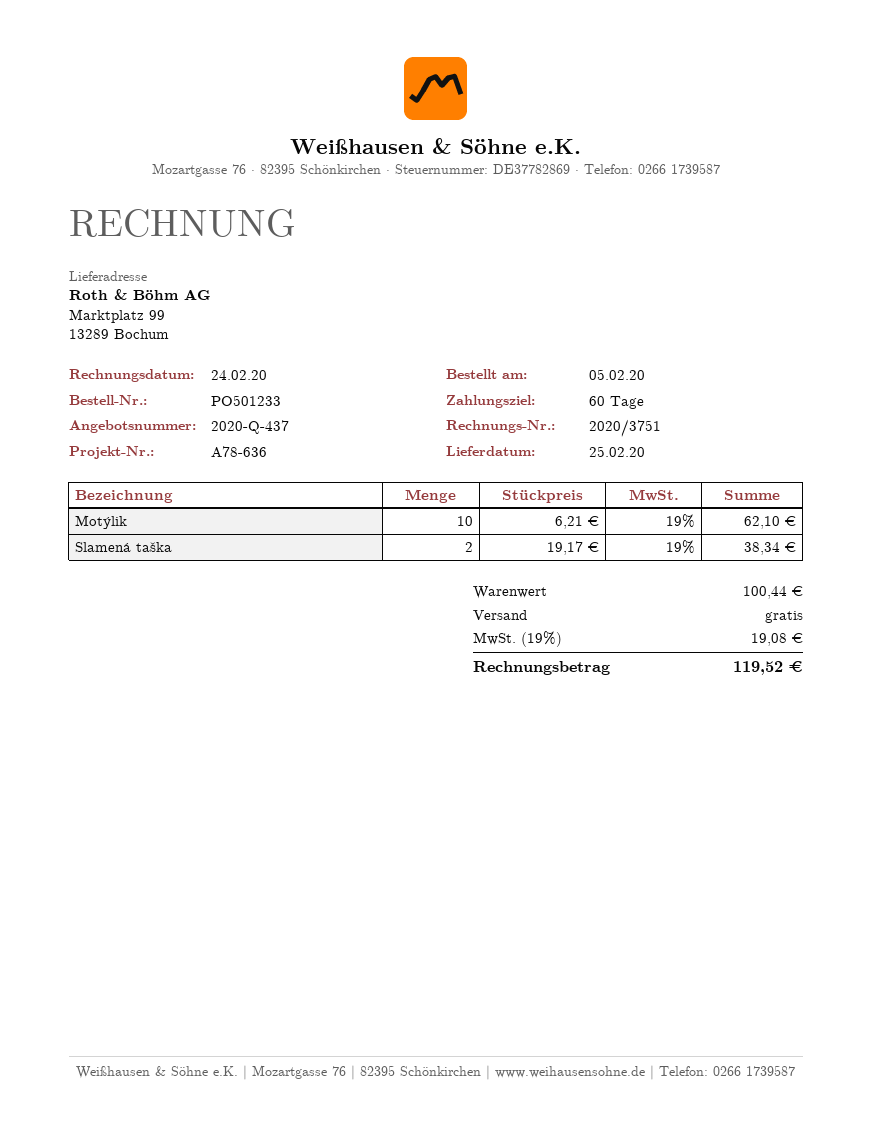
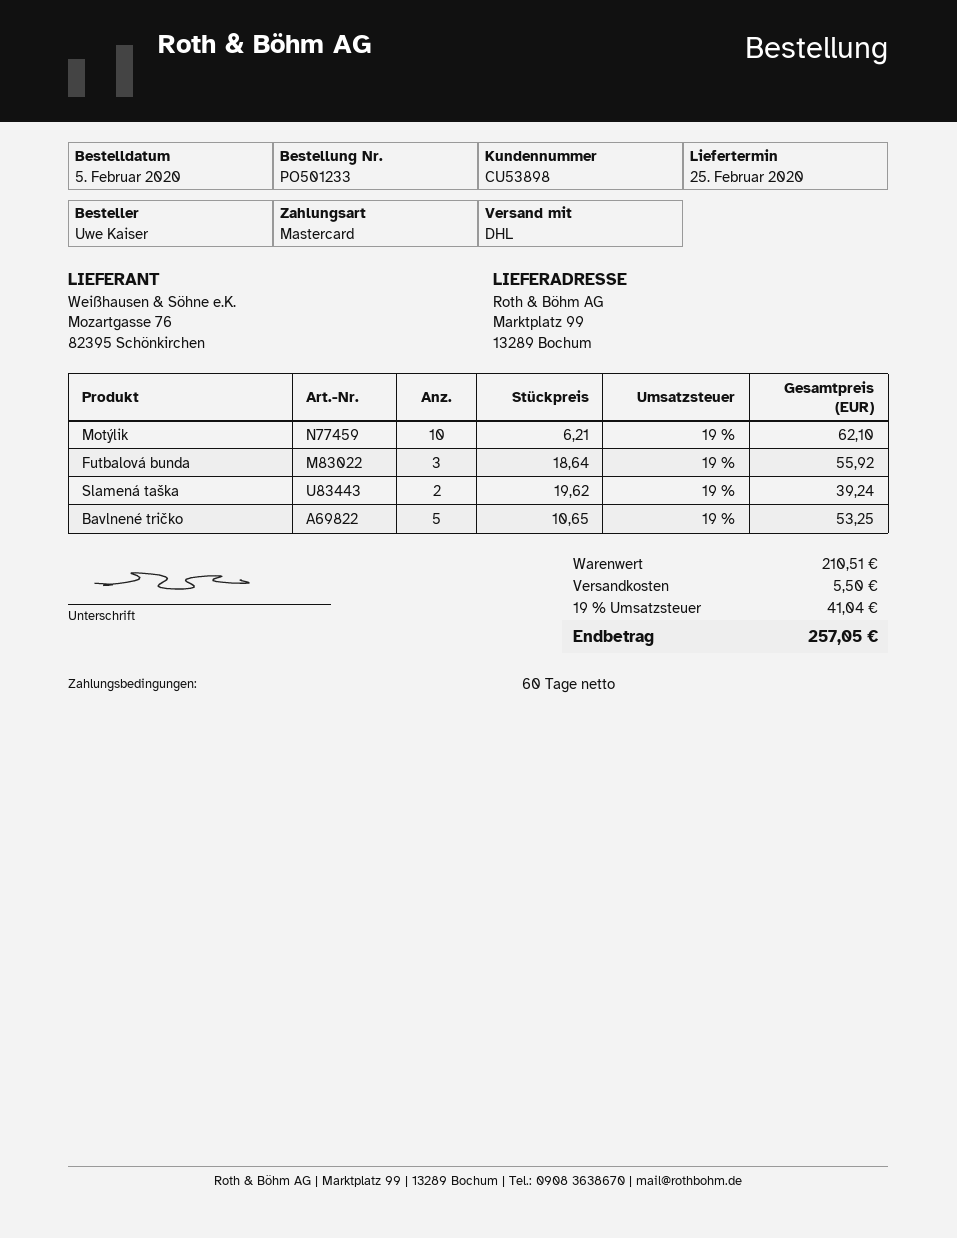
Slamená taška: 2 x 19.17 = 38.34 -> 2 x 19.62 = 39.24
Futbalová bunda: none -> 3 x 18.64 = 55.92
Bavlnené tričko: none -> 5 x 10.65 = 53.25
subtotal: 100.44 -> 210.51
shipping: 0.00 -> 5.50
tax: 19% = 19.08 -> 19% = 41.04
total: 119.52 -> 257.05

